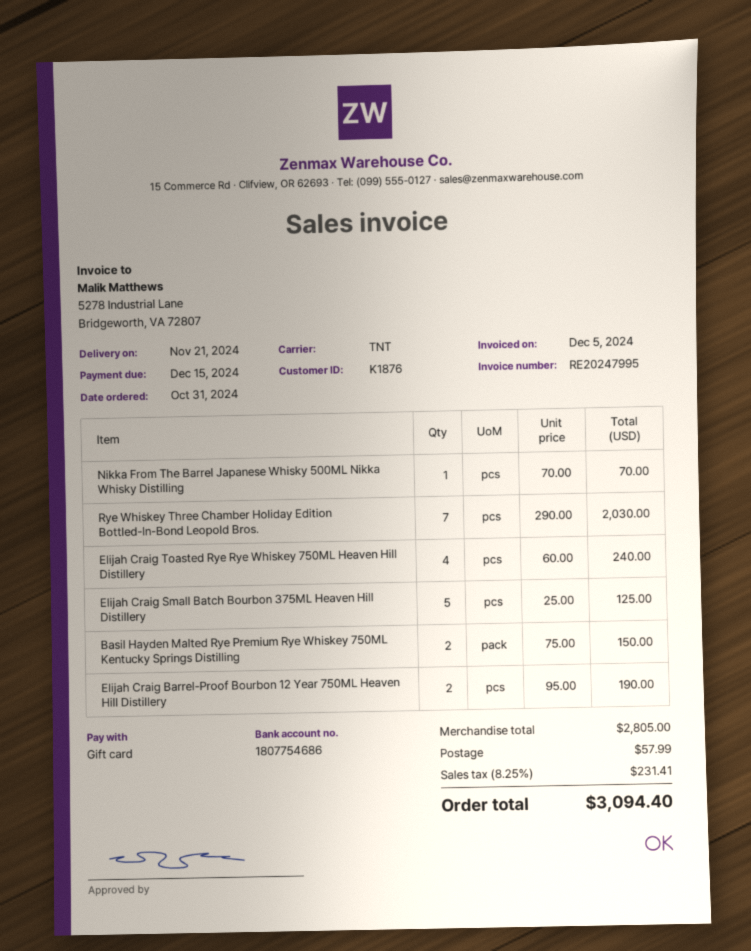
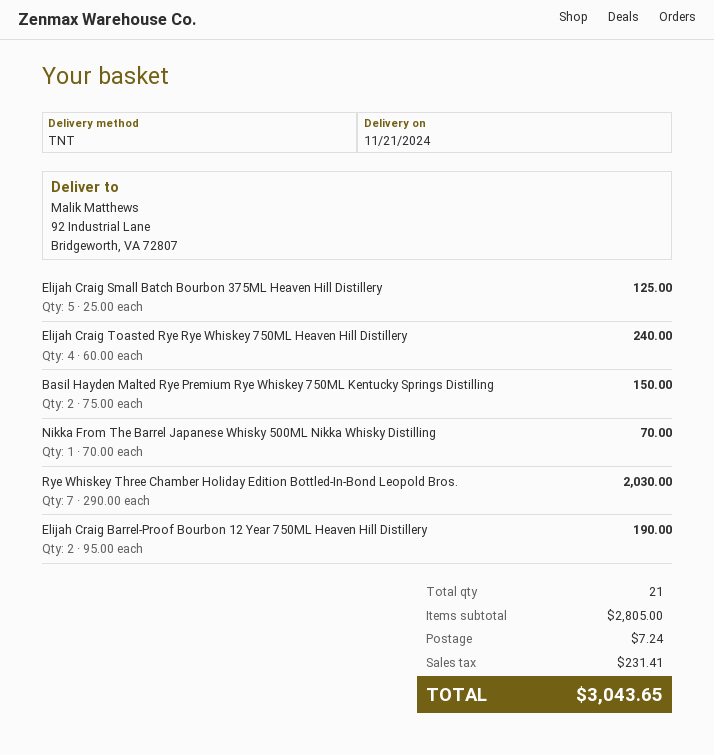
shipping: 57.99 -> 7.24
total: 3094.40 -> 3043.65

